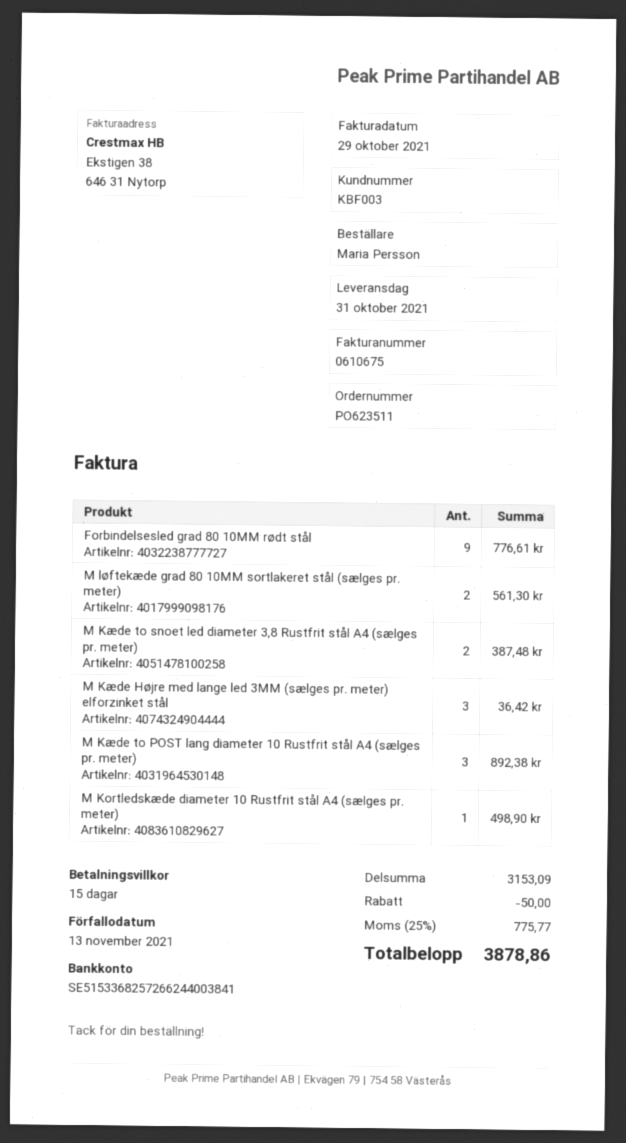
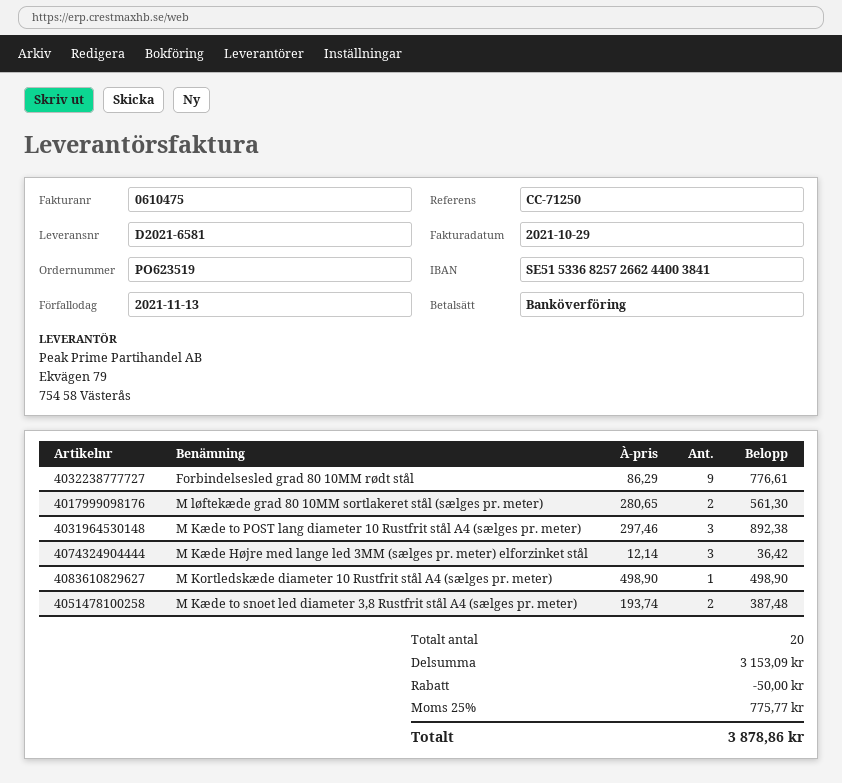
order number: PO623511 -> PO623519
invoice number: 0610675 -> 0610475

